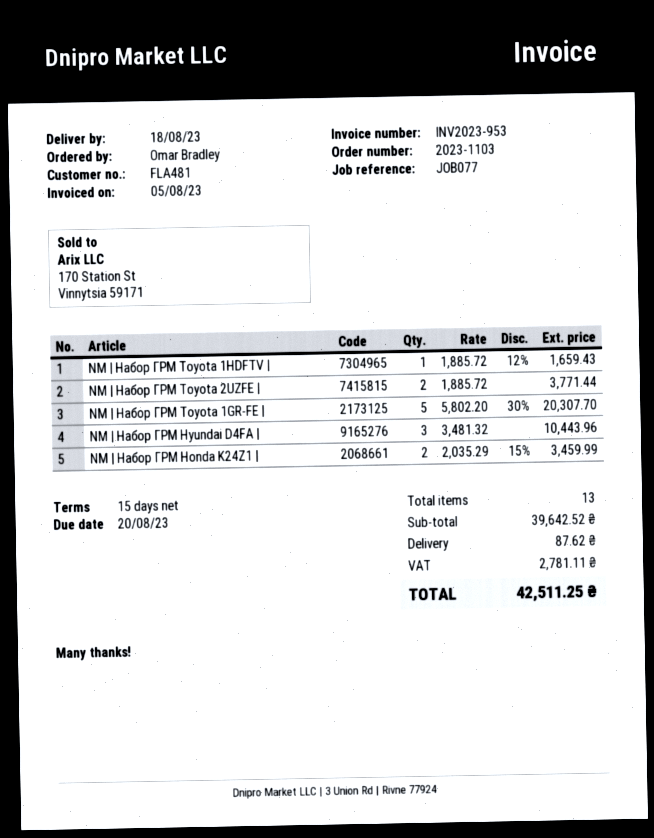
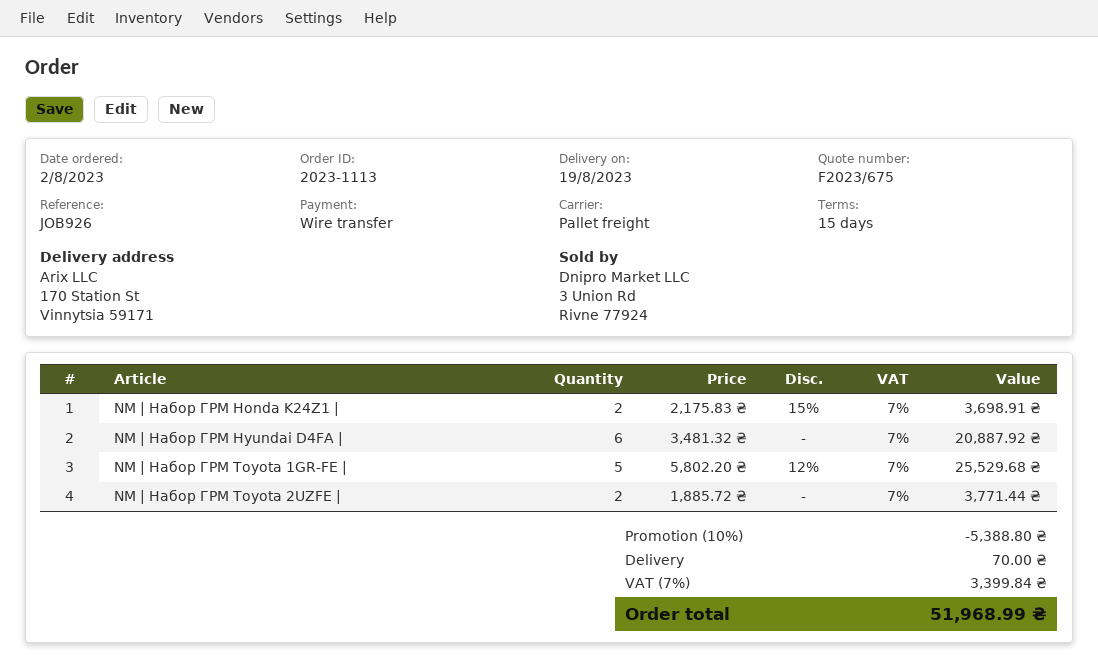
order number: 2023-1103 -> 2023-1113
delivery date: 2023-08-18 -> 2023-08-19
reference: JOB077 -> JOB926
NM | Набор ГРМ Toyota 1HDFTV |: 1 x 1885.72 - 12% = 1659.43 -> none
NM | Набор ГРМ Toyota 1GR-FE |: 5 x 5802.20 - 30% = 20307.70 -> 5 x 5802.20 - 12% = 25529.68
NM | Набор ГРМ Hyundai D4FA |: 3 x 3481.32 = 10443.96 -> 6 x 3481.32 = 20887.92
NM | Набор ГРМ Honda K24Z1 |: 2 x 2035.29 - 15% = 3459.99 -> 2 x 2175.83 - 15% = 3698.91
discount: none -> 10% = 5388.80
shipping: 87.62 -> 70.00
tax: 2781.11 -> 3399.84
total: 42511.25 -> 51968.99

